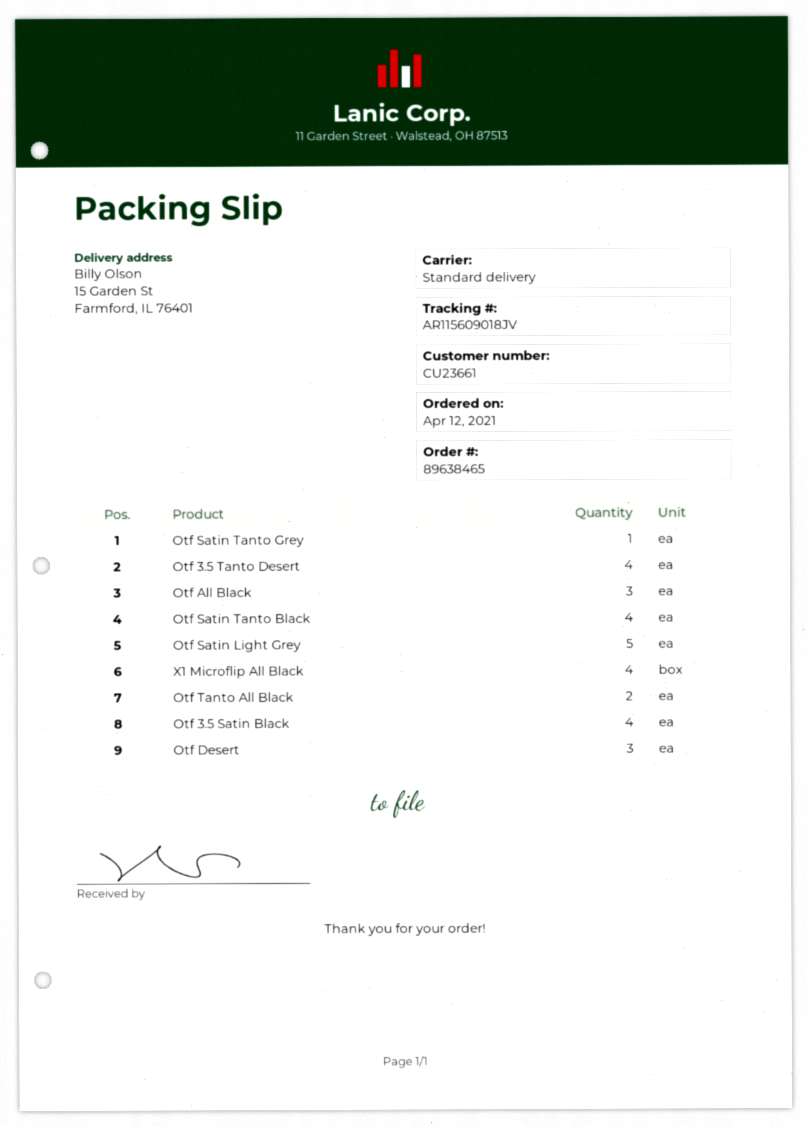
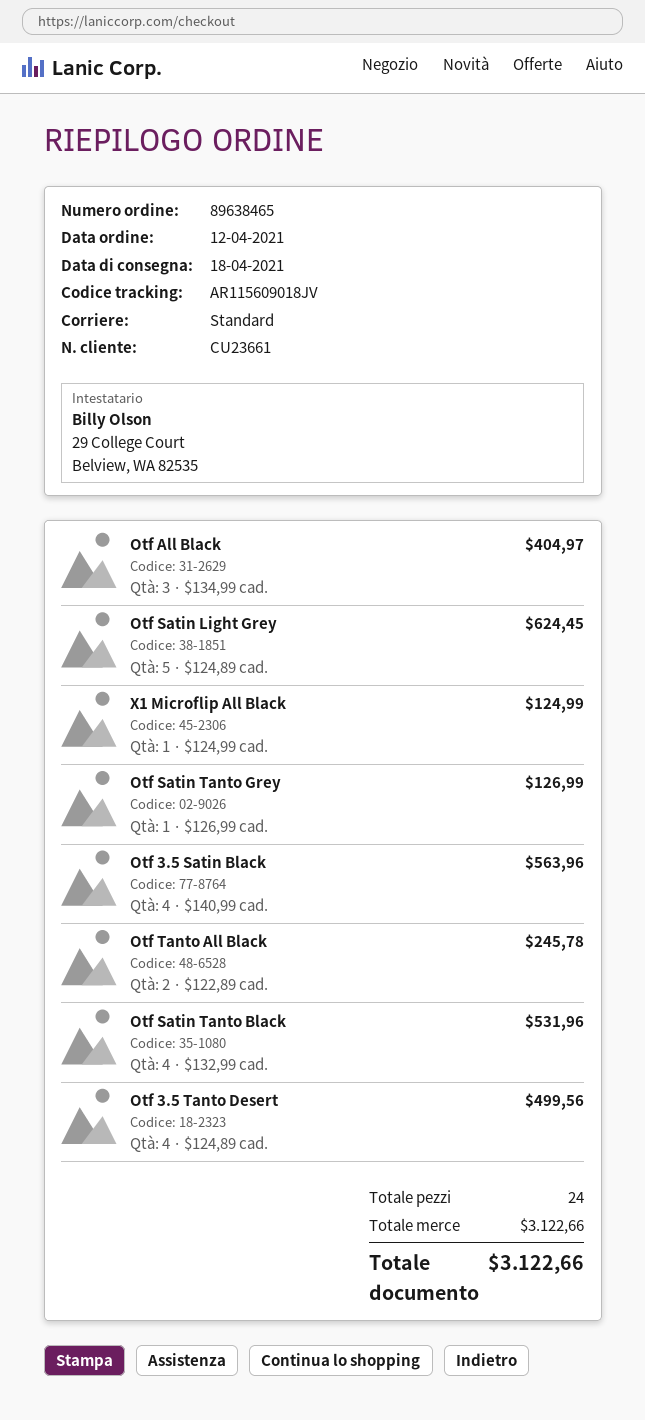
X1 Microflip All Black: 4 -> 1
Otf Desert: 3 -> none

